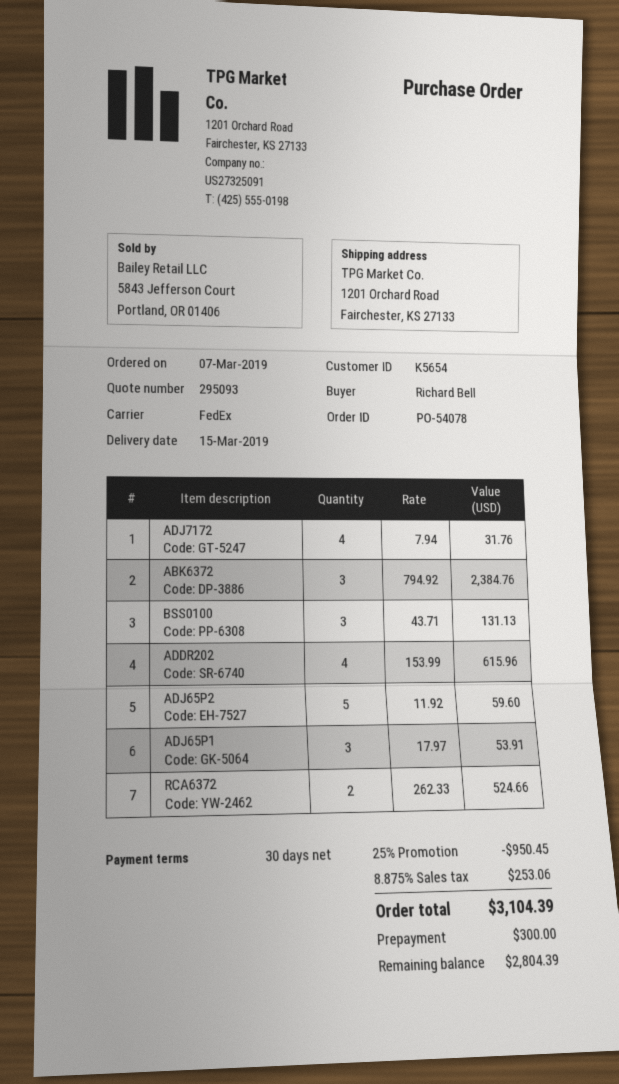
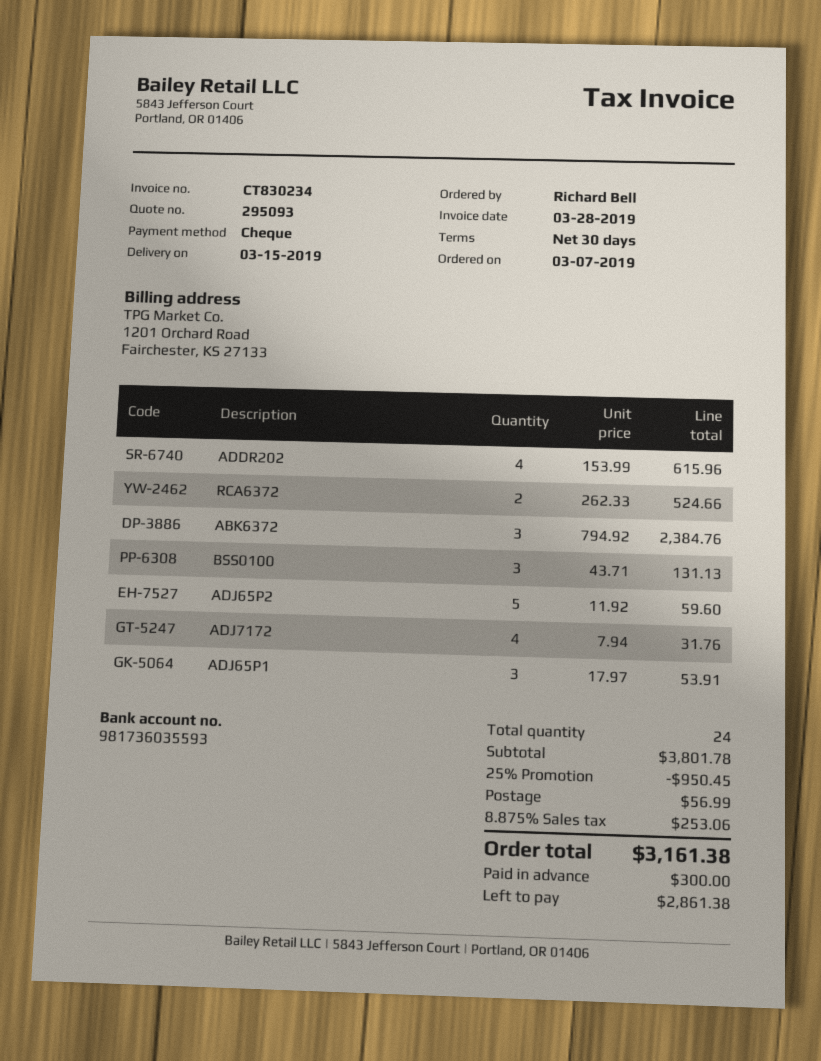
shipping: none -> 56.99
total: 3104.39 -> 3161.38
balance: 2804.39 -> 2861.38

